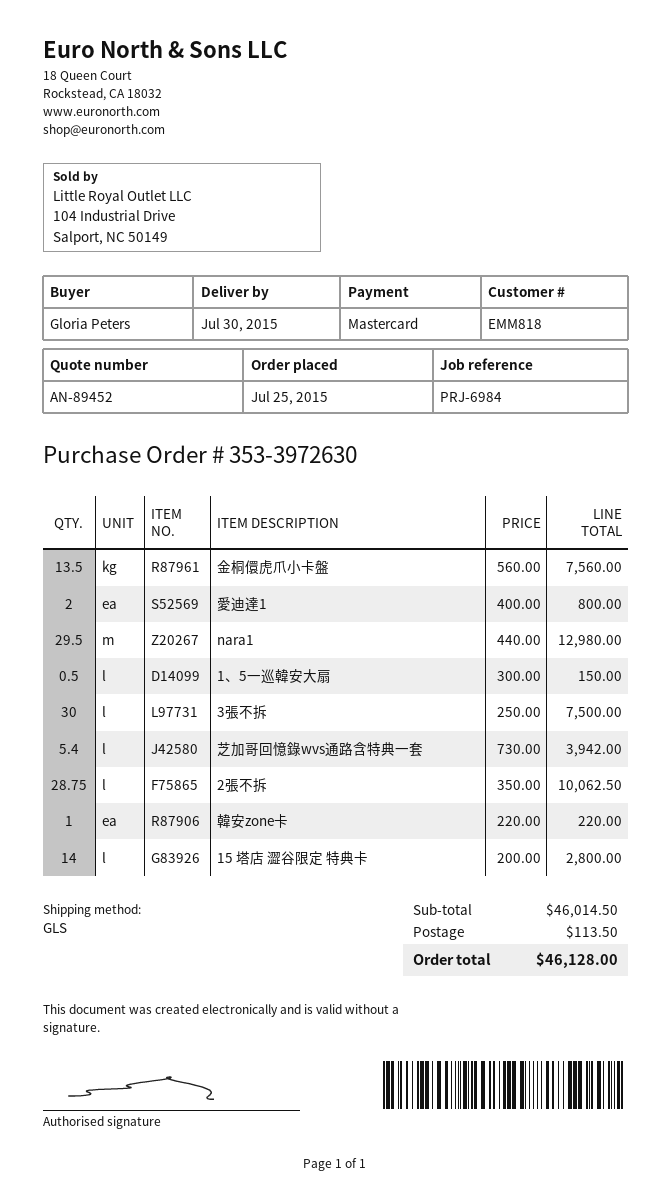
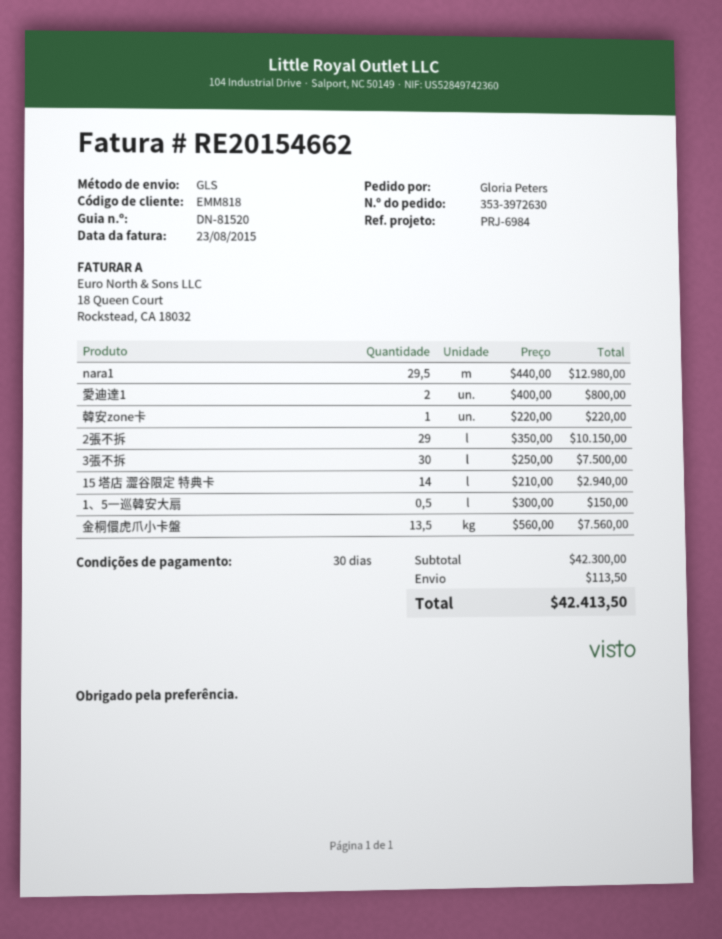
芝加哥回憶錄wvs通路含特典一套: 5.4 x 730.00 = 3942.00 -> none
2張不拆: 28.75 x 350.00 = 10062.50 -> 29 x 350.00 = 10150.00
15 塔店 澀谷限定 特典卡: 14 x 200.00 = 2800.00 -> 14 x 210.00 = 2940.00
subtotal: 46014.50 -> 42300.00
total: 46128.00 -> 42413.50

